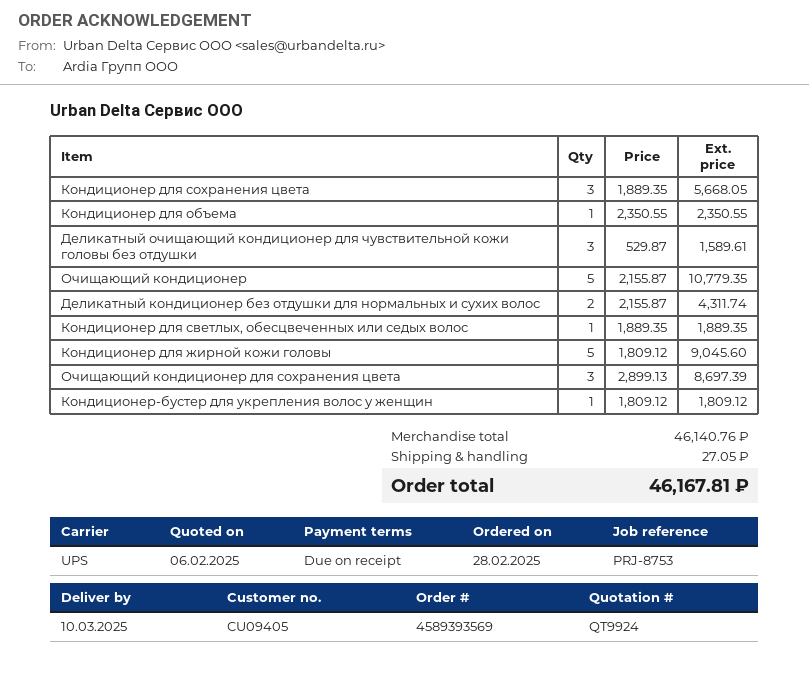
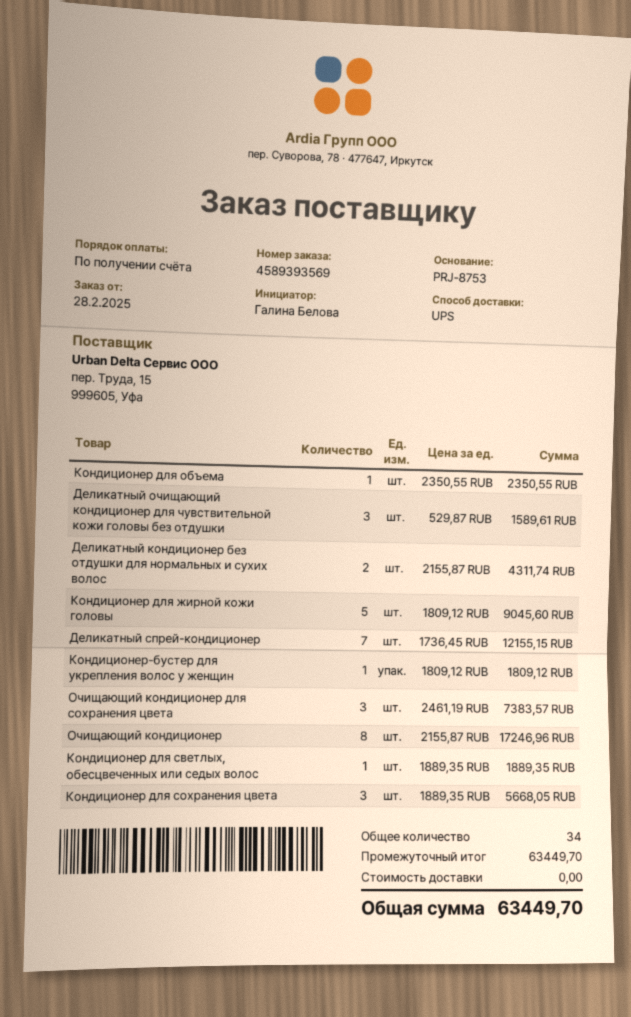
Очищающий кондиционер: 5 x 2155.87 = 10779.35 -> 8 x 2155.87 = 17246.96
Очищающий кондиционер для сохранения цвета: 3 x 2899.13 = 8697.39 -> 3 x 2461.19 = 7383.57
Деликатный спрей-кондиционер: none -> 7 x 1736.45 = 12155.15
subtotal: 46140.76 -> 63449.70
shipping: 27.05 -> 0.00
total: 46167.81 -> 63449.70

